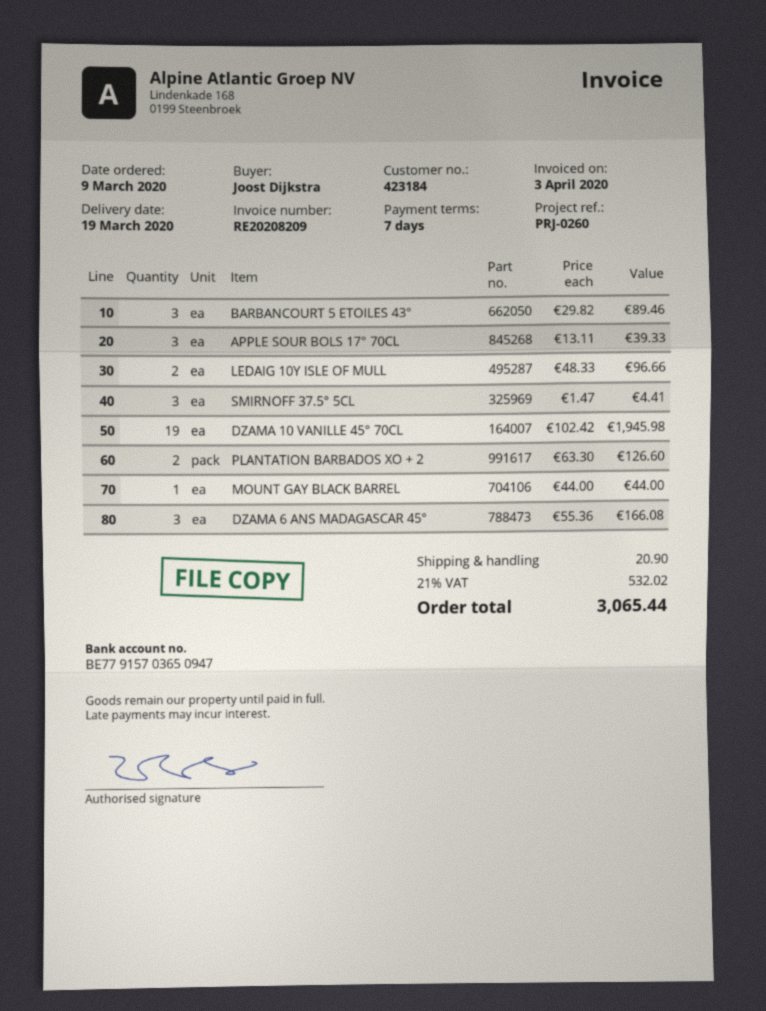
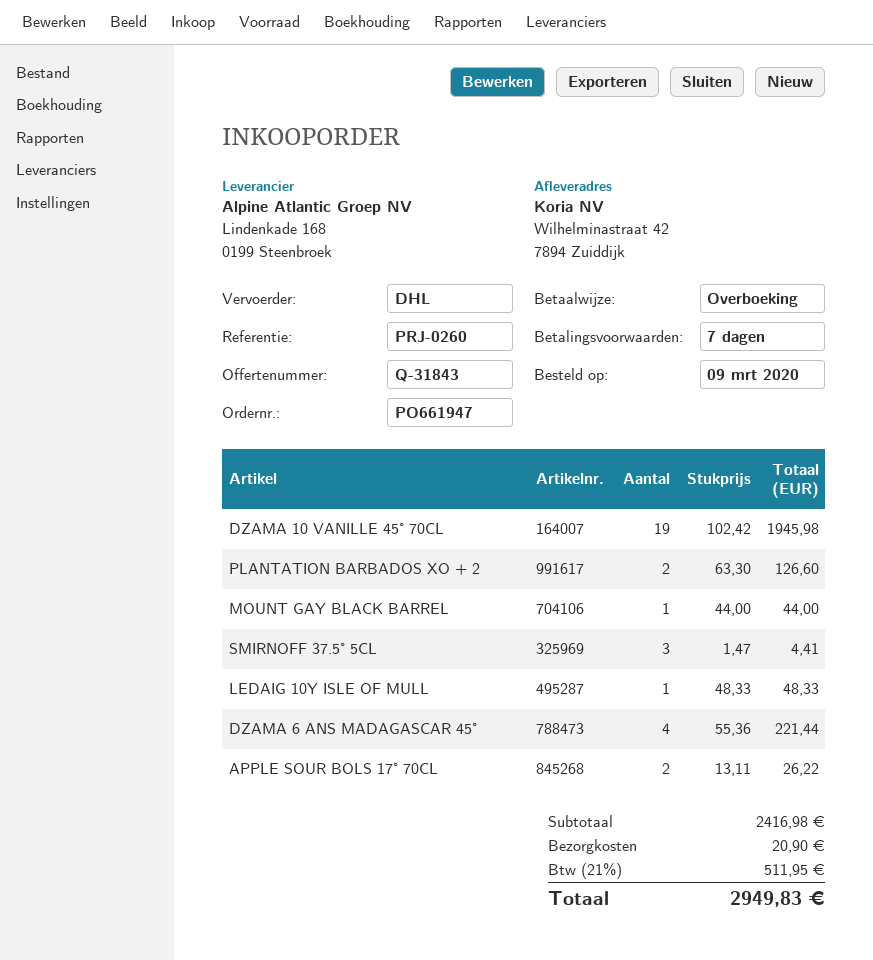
BARBANCOURT 5 ETOILES 43°: 3 x 29.82 = 89.46 -> none
APPLE SOUR BOLS 17° 70CL: 3 x 13.11 = 39.33 -> 2 x 13.11 = 26.22
LEDAIG 10Y ISLE OF MULL: 2 x 48.33 = 96.66 -> 1 x 48.33 = 48.33
DZAMA 6 ANS MADAGASCAR 45°: 3 x 55.36 = 166.08 -> 4 x 55.36 = 221.44
tax: 21% = 532.02 -> 21% = 511.95
total: 3065.44 -> 2949.83

